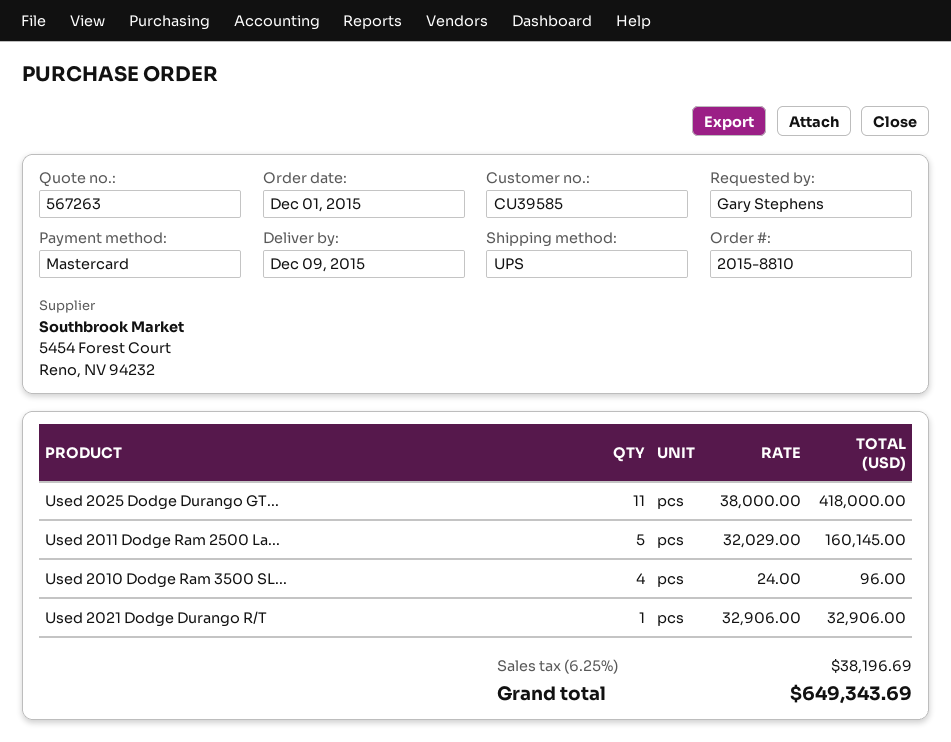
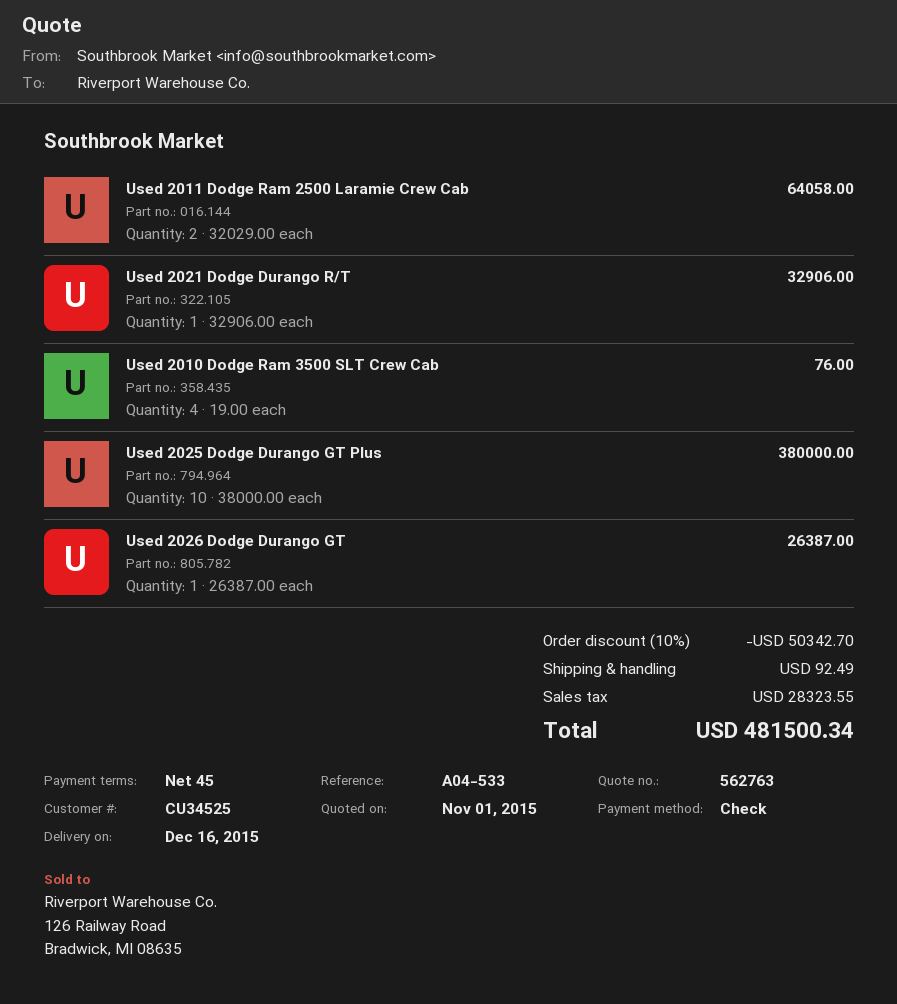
quote number: 567263 -> 562763
delivery date: 2015-12-09 -> 2015-12-16
customer number: CU39585 -> CU34525
payment method: Mastercard -> cheque
Used 2025 Dodge Durango GT...: 11 x 38000.00 = 418000.00 -> 10 x 38000.00 = 380000.00
Used 2011 Dodge Ram 2500 La...: 5 x 32029.00 = 160145.00 -> 2 x 32029.00 = 64058.00
Used 2010 Dodge Ram 3500 SL...: 4 x 24.00 = 96.00 -> 4 x 19.00 = 76.00
Used 2026 Dodge Durango GT: none -> 1 x 26387.00 = 26387.00
discount: none -> 10% = 50342.70
shipping: none -> 92.49
tax: 38196.69 -> 28323.55
total: 649343.69 -> 481500.34

